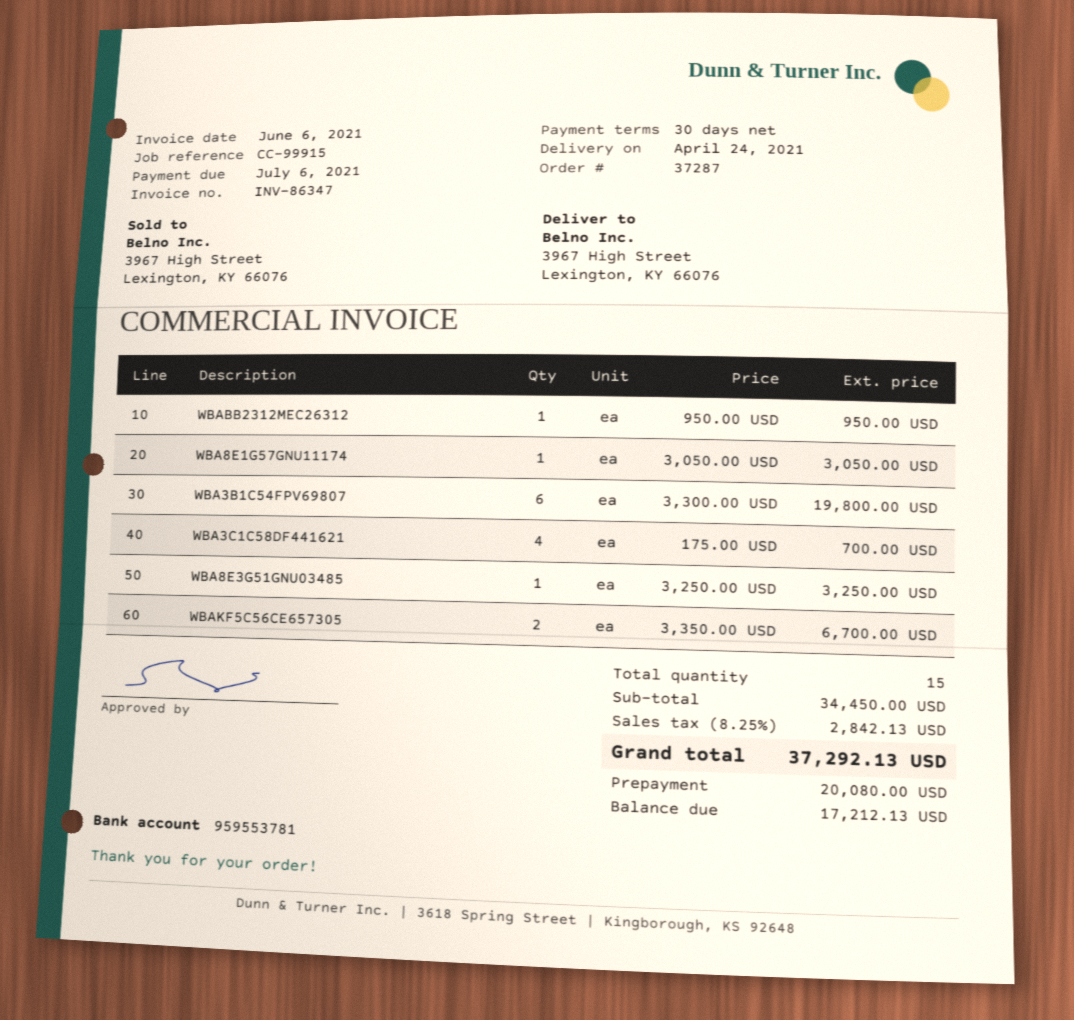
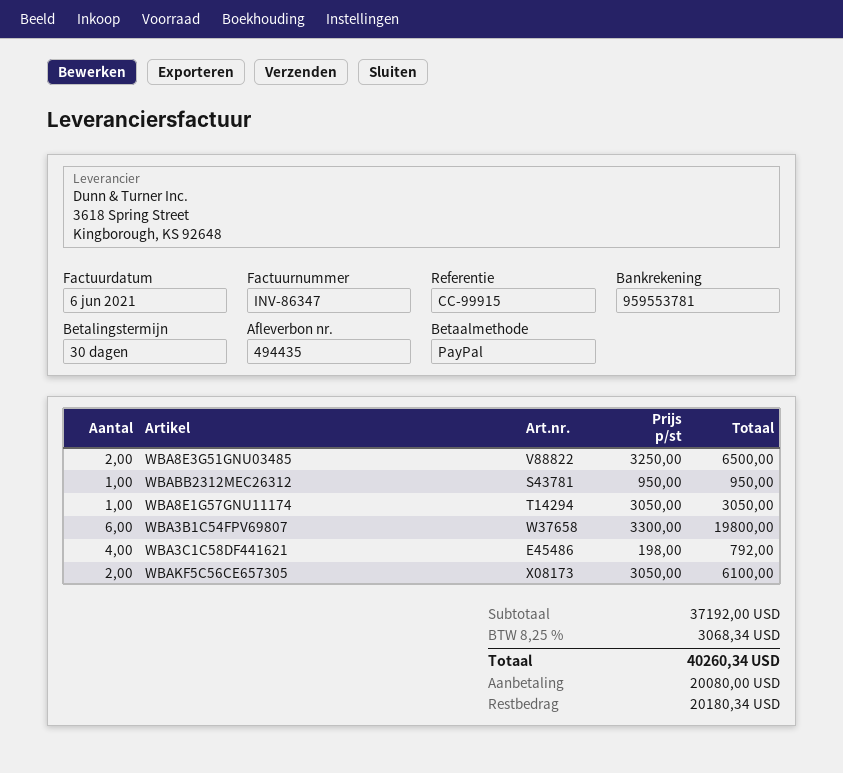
WBA3C1C58DF441621: 4 x 175.00 = 700.00 -> 4 x 198.00 = 792.00
WBA8E3G51GNU03485: 1 x 3250.00 = 3250.00 -> 2 x 3250.00 = 6500.00
WBAKF5C56CE657305: 2 x 3350.00 = 6700.00 -> 2 x 3050.00 = 6100.00
subtotal: 34450.00 -> 37192.00
tax: 8.25% = 2842.13 -> 8.25% = 3068.34
total: 37292.13 -> 40260.34
balance: 17212.13 -> 20180.34

